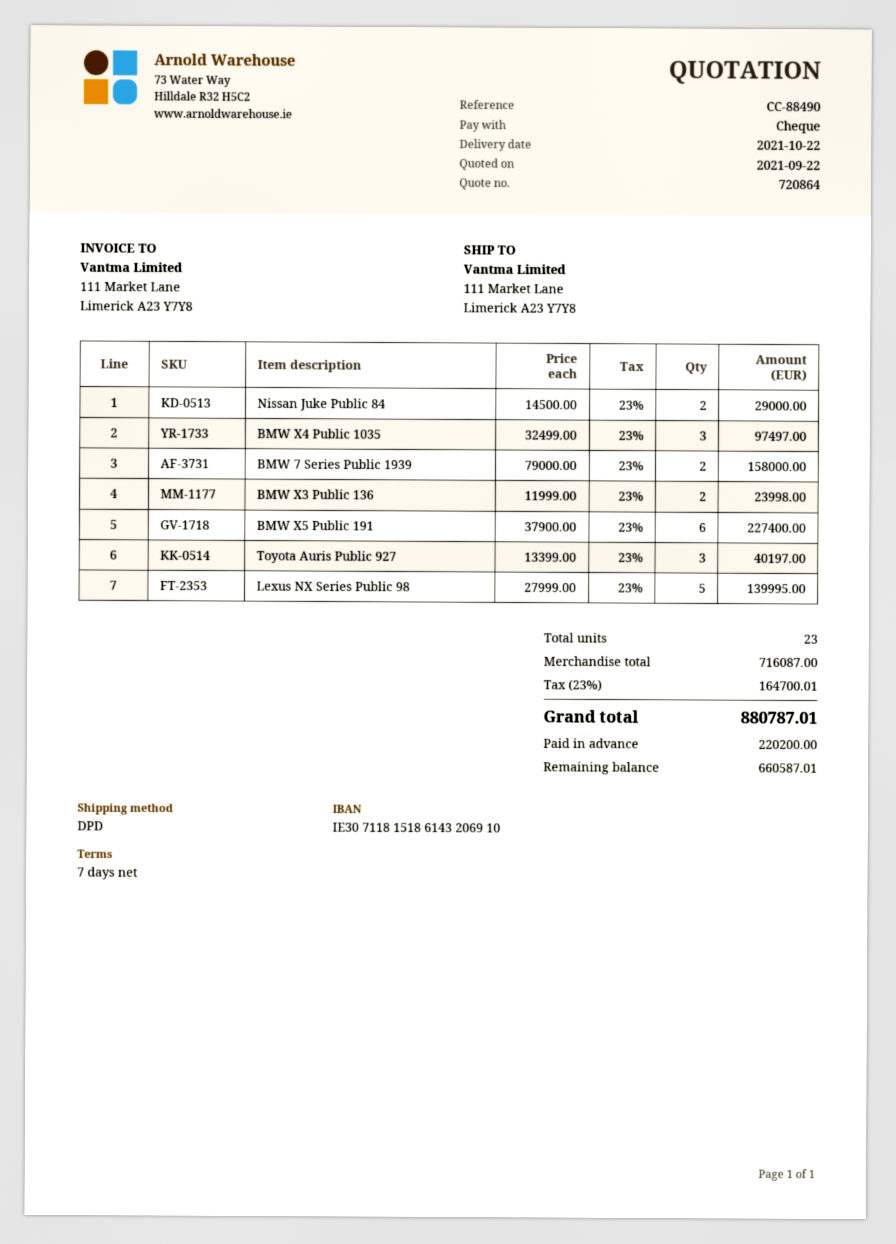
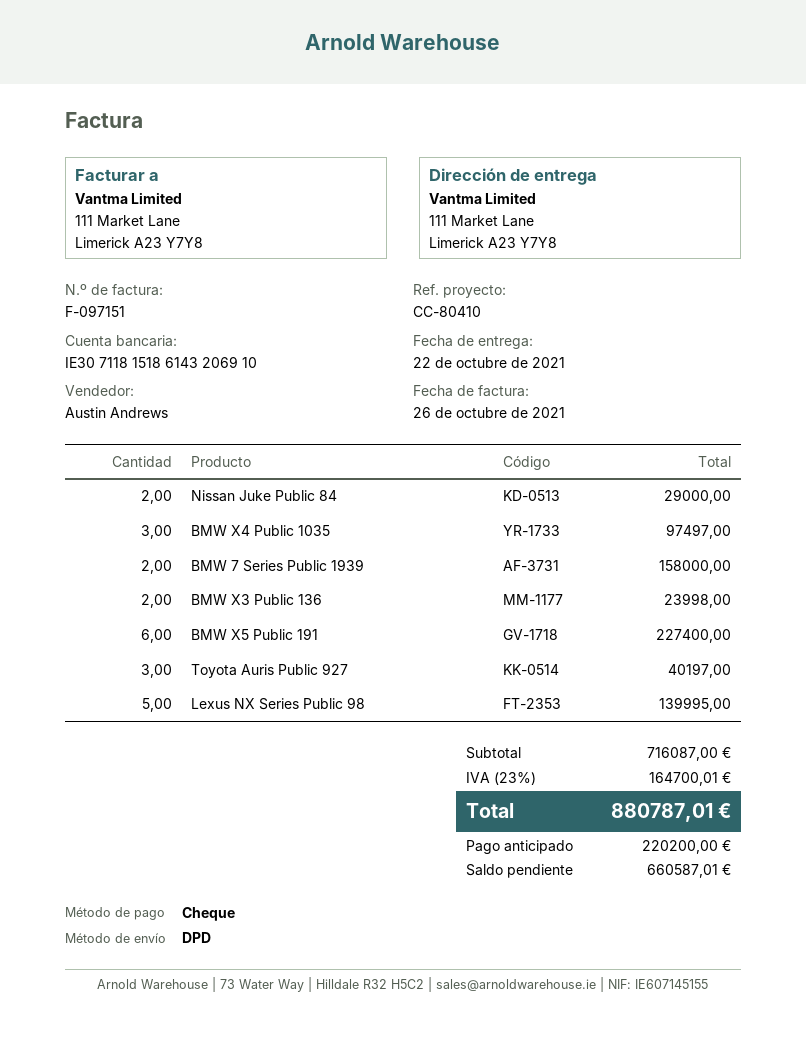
reference: CC-88490 -> CC-80410

